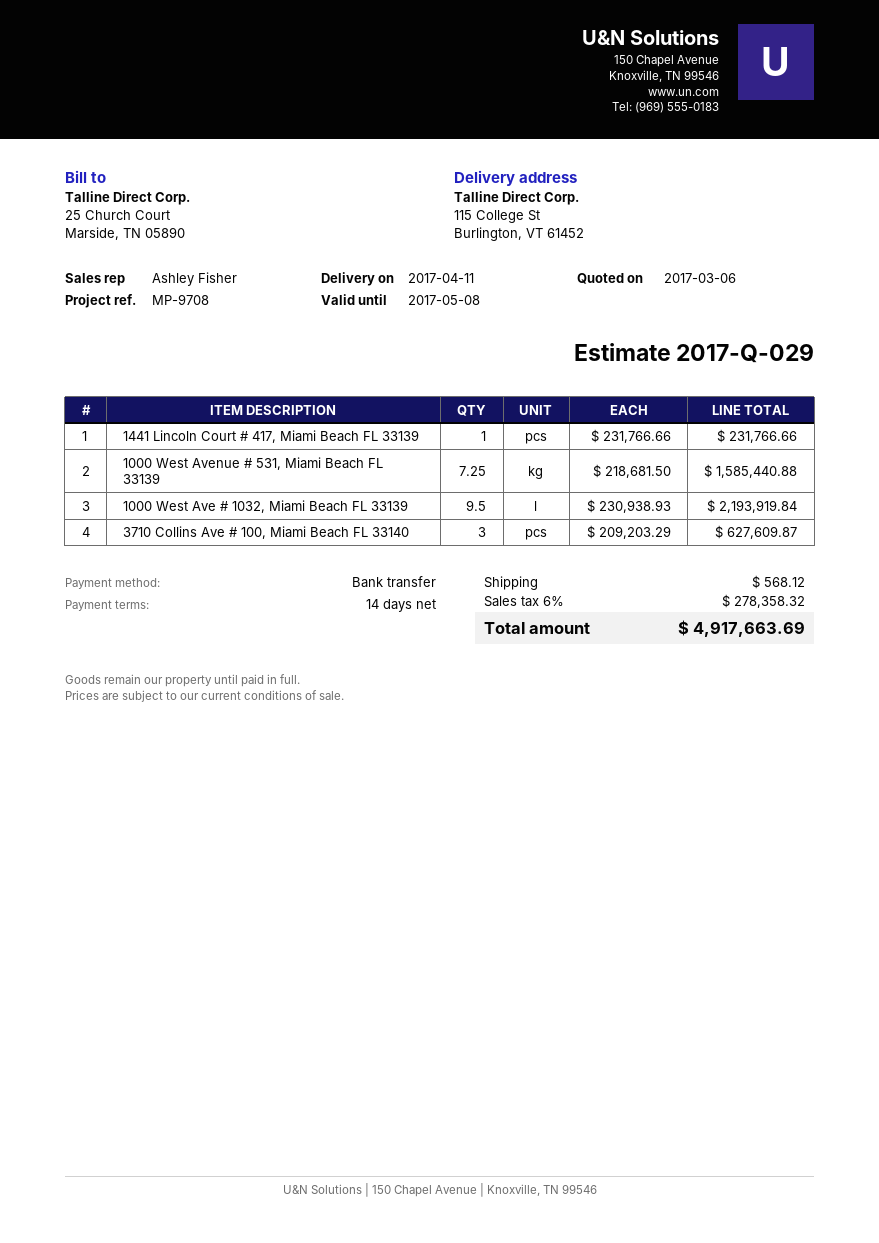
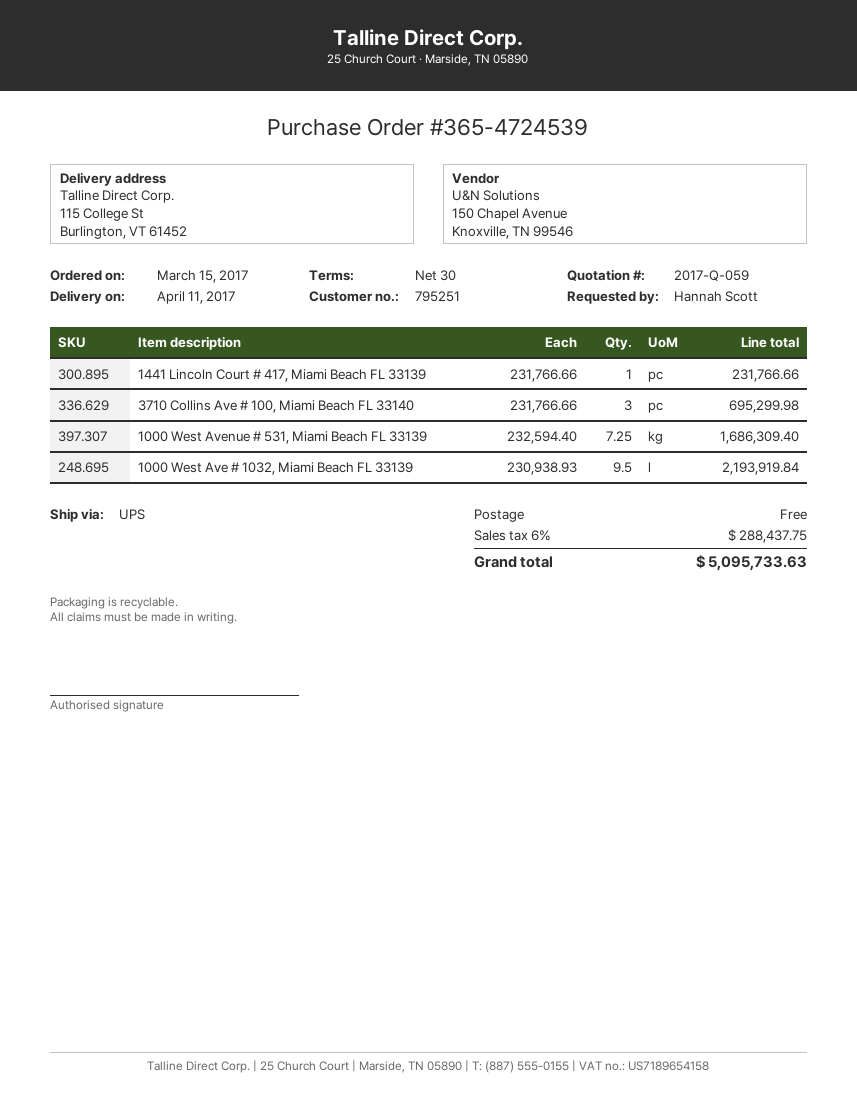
quote number: 2017-Q-029 -> 2017-Q-059
payment terms: 14 days -> 30 days
1000 West Avenue # 531, Miami Beach FL 33139: 7.25 x 218681.50 = 1585440.88 -> 7.25 x 232594.40 = 1686309.40
3710 Collins Ave # 100, Miami Beach FL 33140: 3 x 209203.29 = 627609.87 -> 3 x 231766.66 = 695299.98
shipping: 568.12 -> 0.00
tax: 6% = 278358.32 -> 6% = 288437.75
total: 4917663.69 -> 5095733.63

